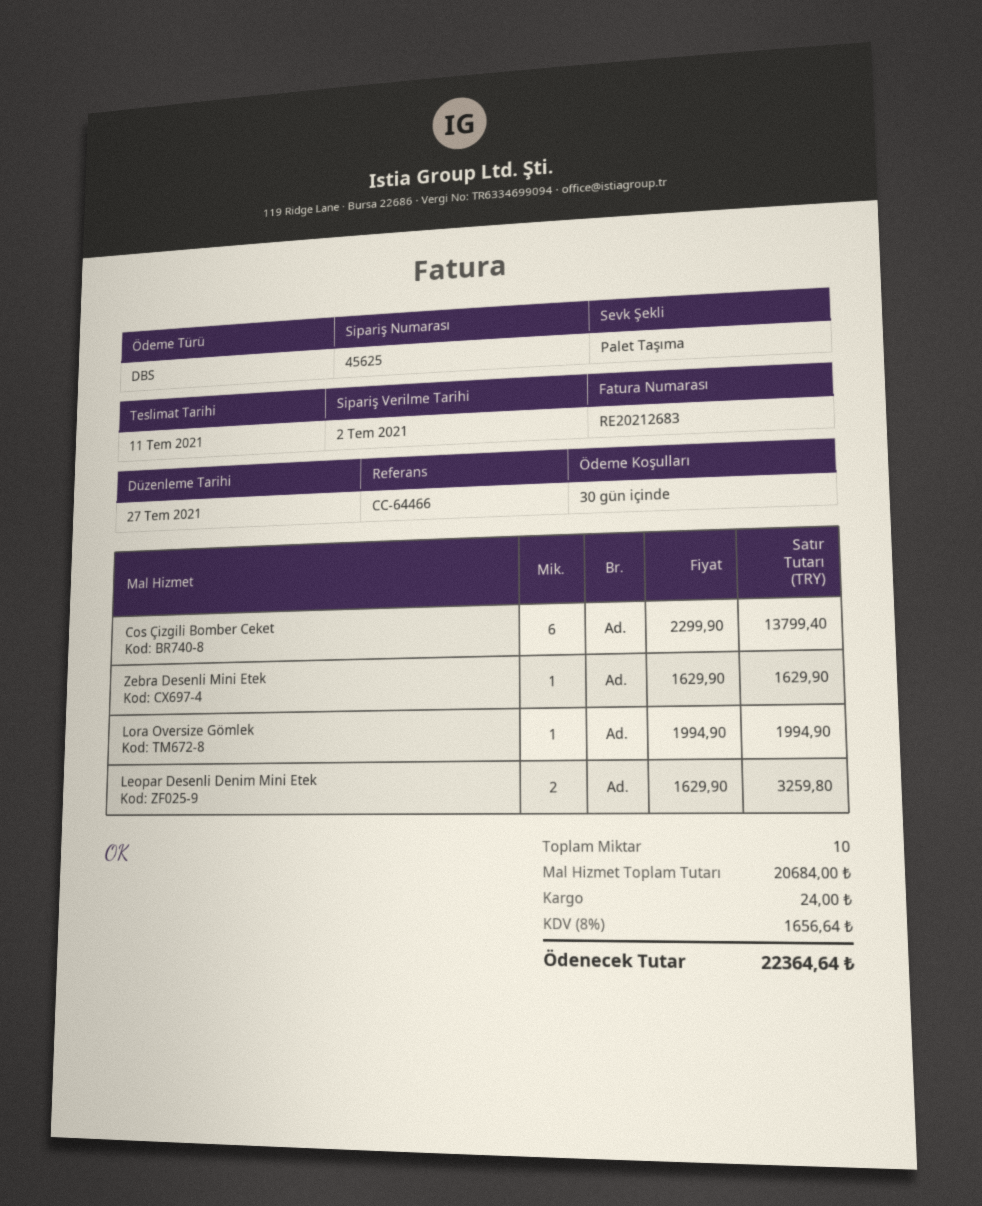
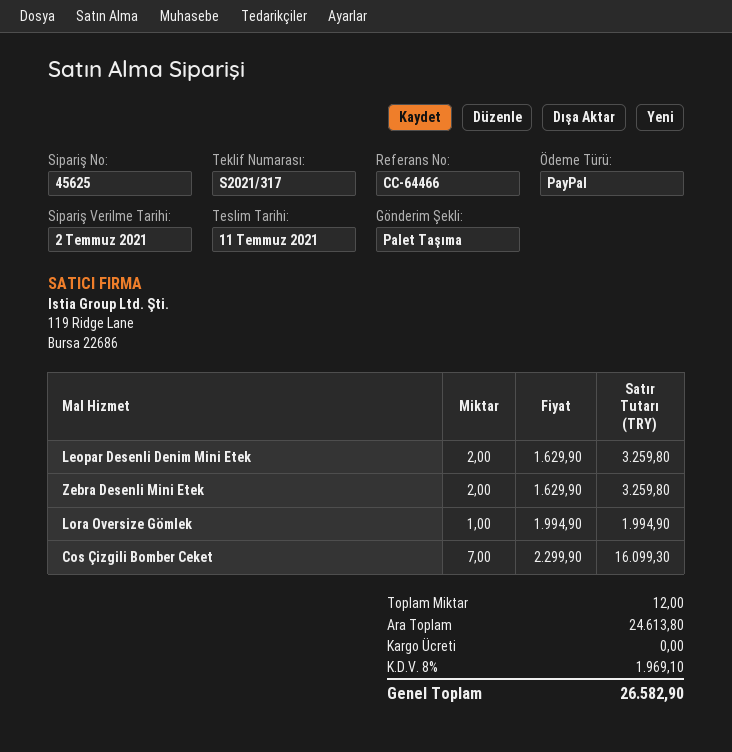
payment method: direct debit -> PayPal
Cos Çizgili Bomber Ceket: 6 x 2299.90 = 13799.40 -> 7 x 2299.90 = 16099.30
Zebra Desenli Mini Etek: 1 x 1629.90 = 1629.90 -> 2 x 1629.90 = 3259.80
total quantity: 10 -> 12
subtotal: 20684.00 -> 24613.80
shipping: 24.00 -> 0.00
tax: 8% = 1656.64 -> 8% = 1969.10
total: 22364.64 -> 26582.90

